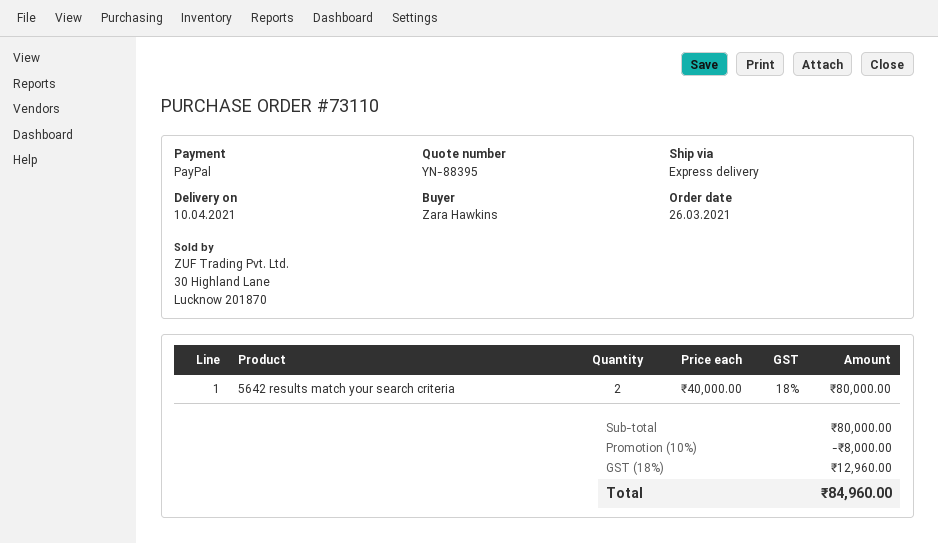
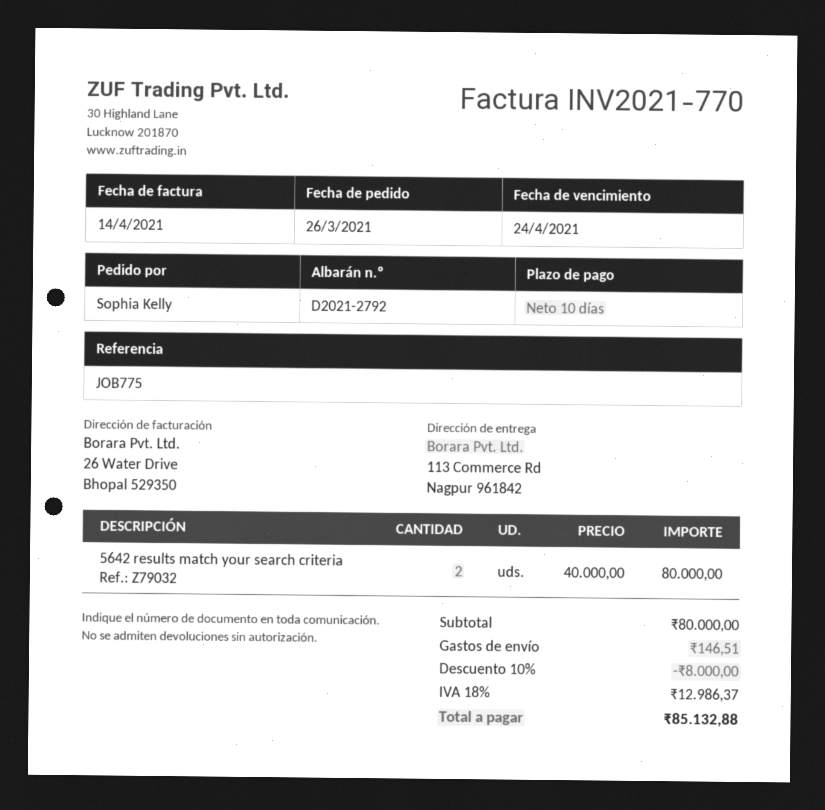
ordered by: Zara Hawkins -> Sophia Kelly
shipping: none -> 146.51
tax: 18% = 12960.00 -> 18% = 12986.37
total: 84960.00 -> 85132.88

